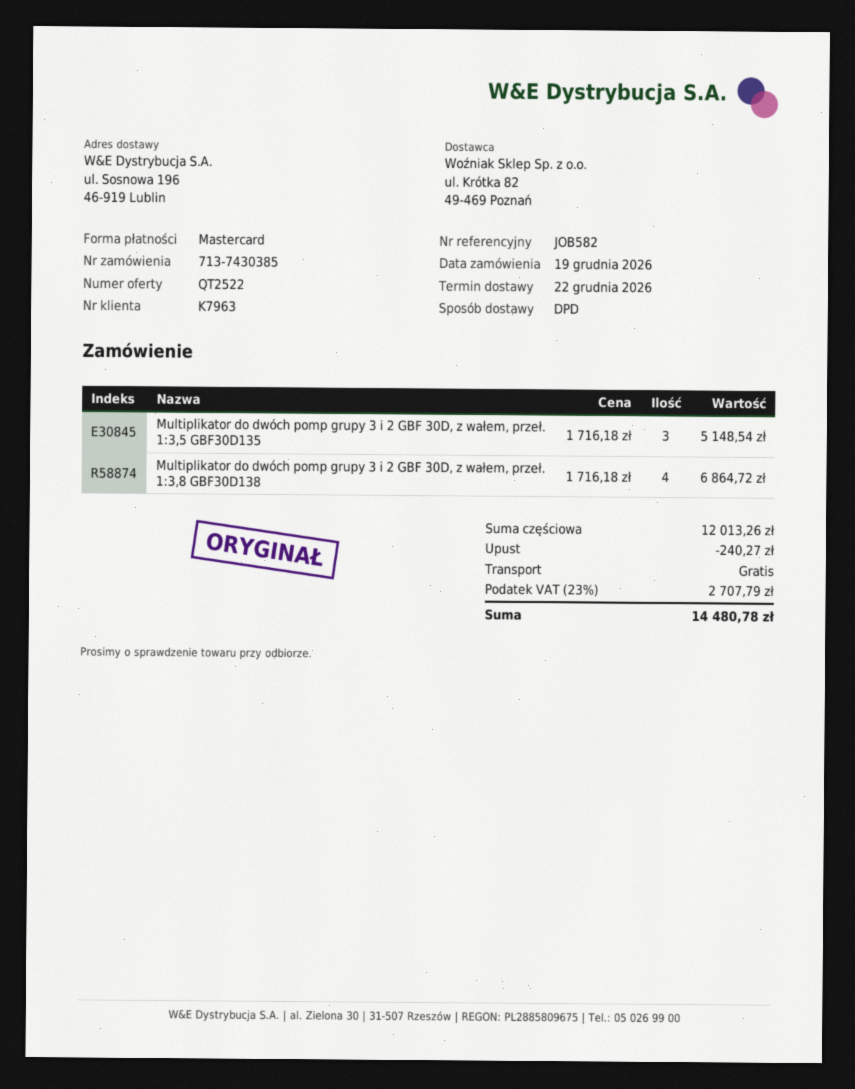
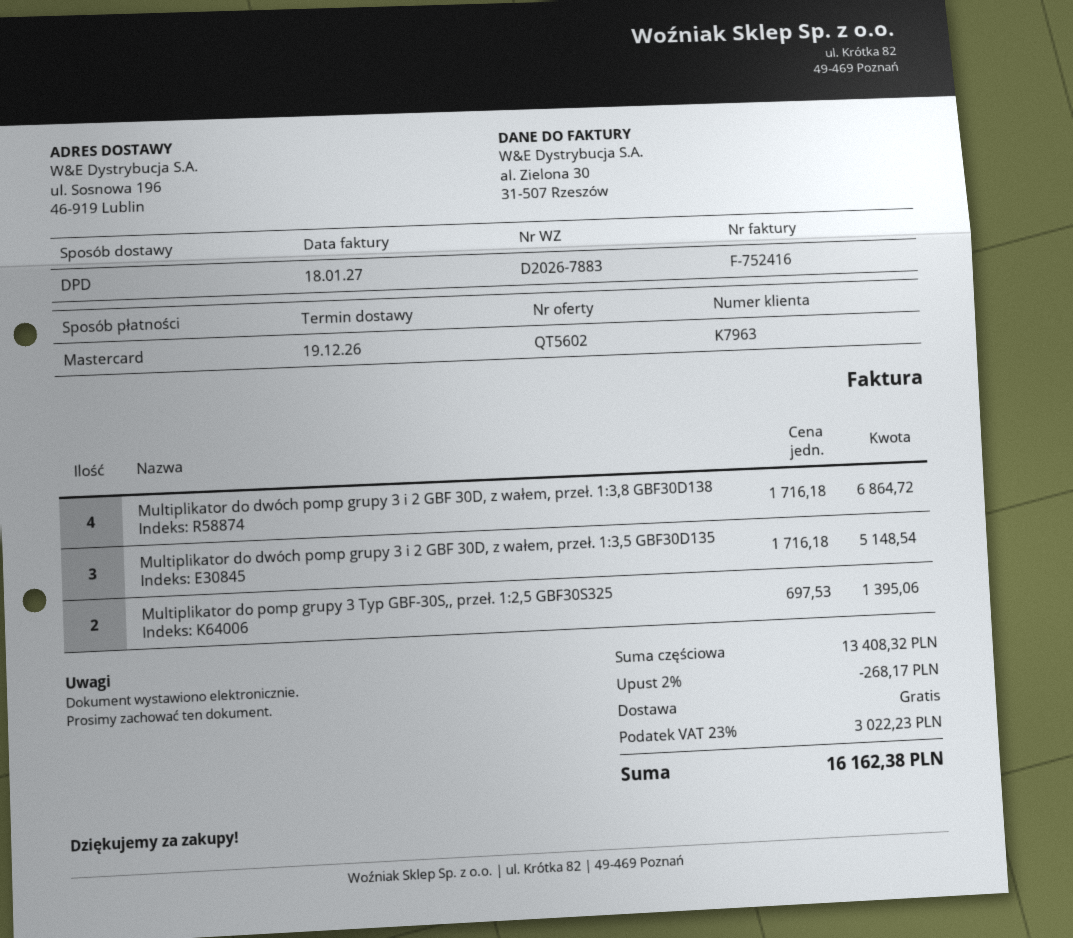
quote number: QT2522 -> QT5602
delivery date: 2026-12-22 -> 2026-12-19
Multiplikator do pomp grupy 3 Typ GBF-30S,, przeł. 1:2,5 GBF30S325: none -> 2 x 697.53 = 1395.06
subtotal: 12013.26 -> 13408.32
discount: 240.27 -> 268.17
tax: 23% = 2707.79 -> 23% = 3022.23
total: 14480.78 -> 16162.38

